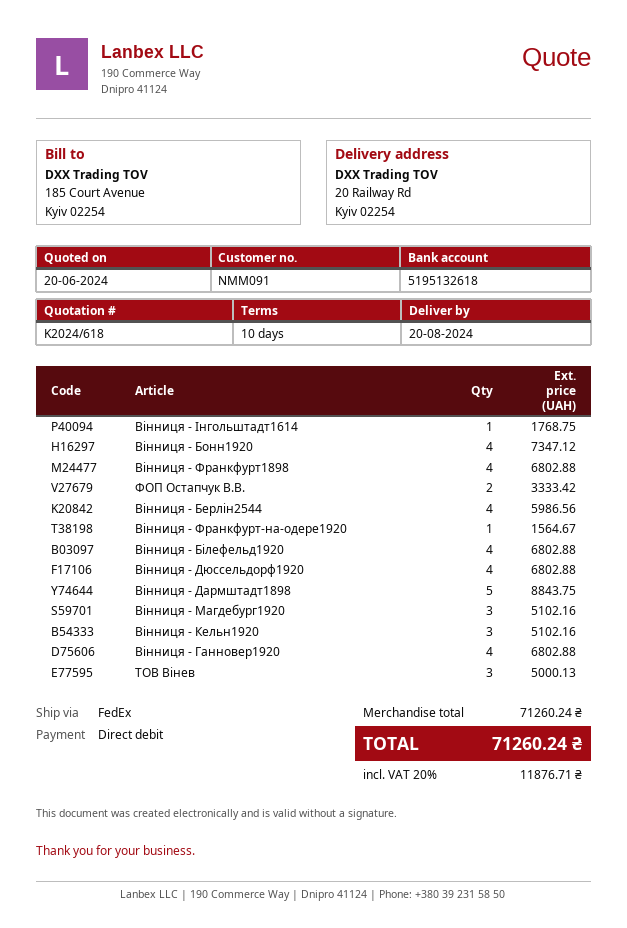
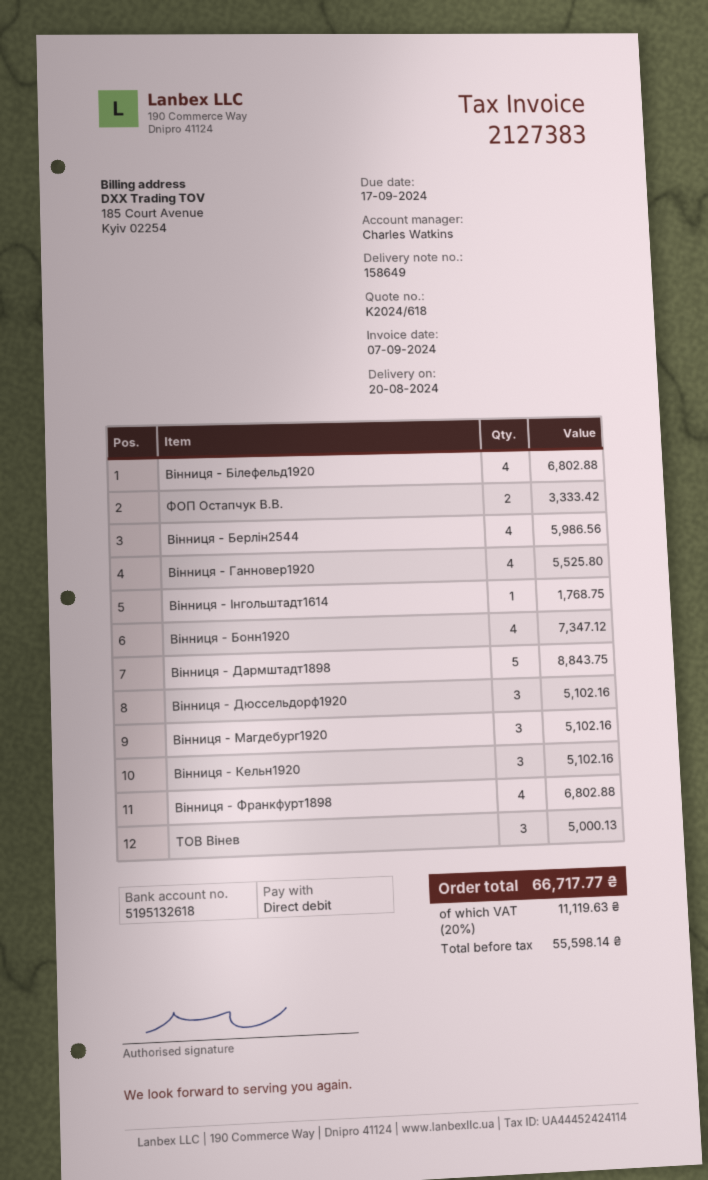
Вінниця - Франкфурт-на-одере1920: 1 for 1564.67 -> none
Вінниця - Дюссельдорф1920: 4 for 6802.88 -> 3 for 5102.16
Вінниця - Ганновер1920: 4 for 6802.88 -> 4 for 5525.80
tax: 20% = 11876.71 -> 20% = 11119.63
total: 71260.24 -> 66717.77

